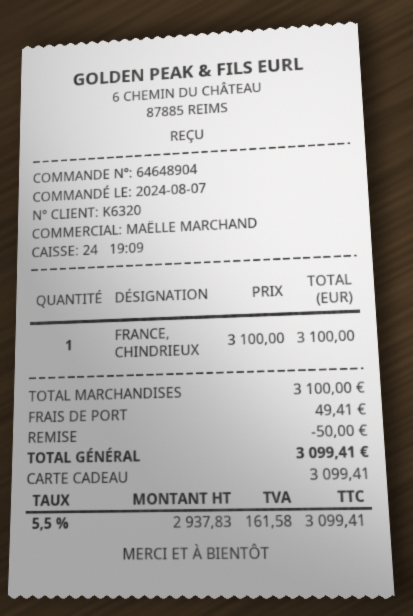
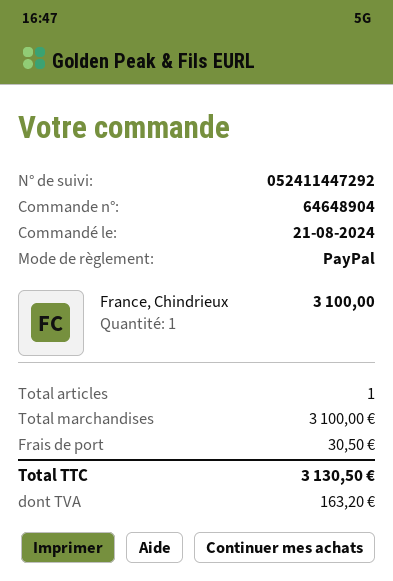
order date: 2024-08-07 -> 2024-08-21
payment method: gift card -> PayPal
discount: 50.00 -> none
shipping: 49.41 -> 30.50
tax: 161.58 -> 163.20
total: 3099.41 -> 3130.50

